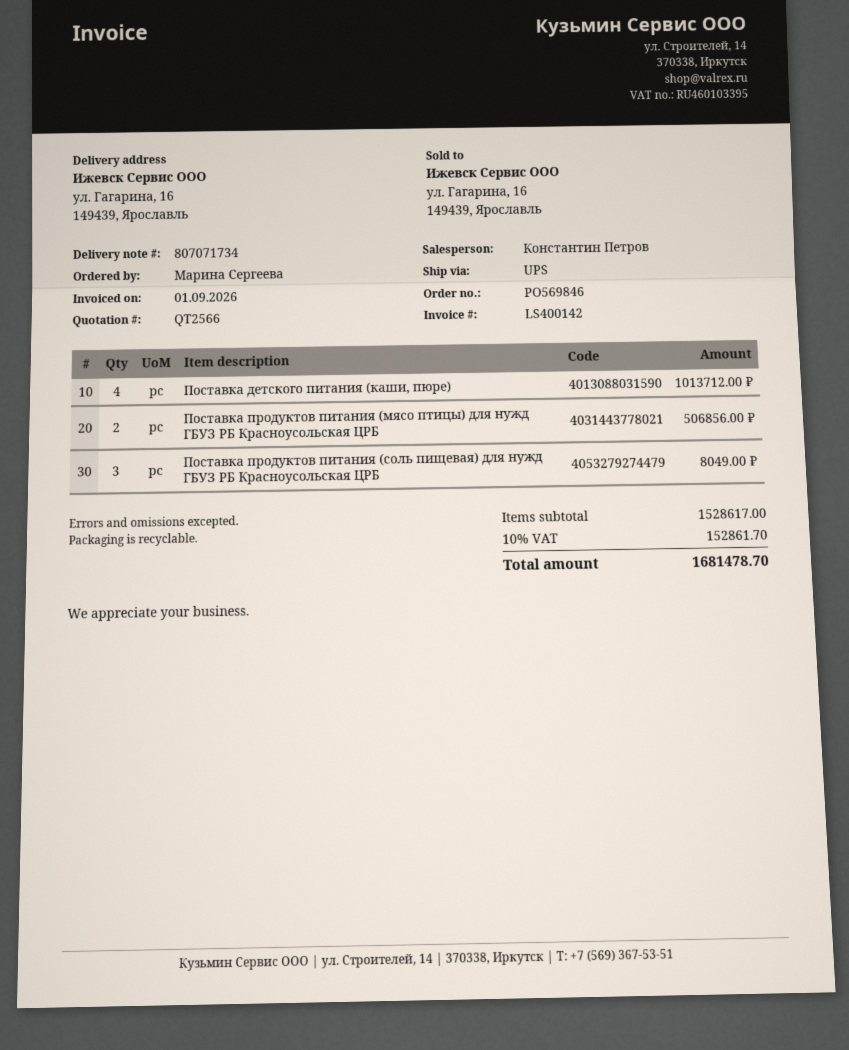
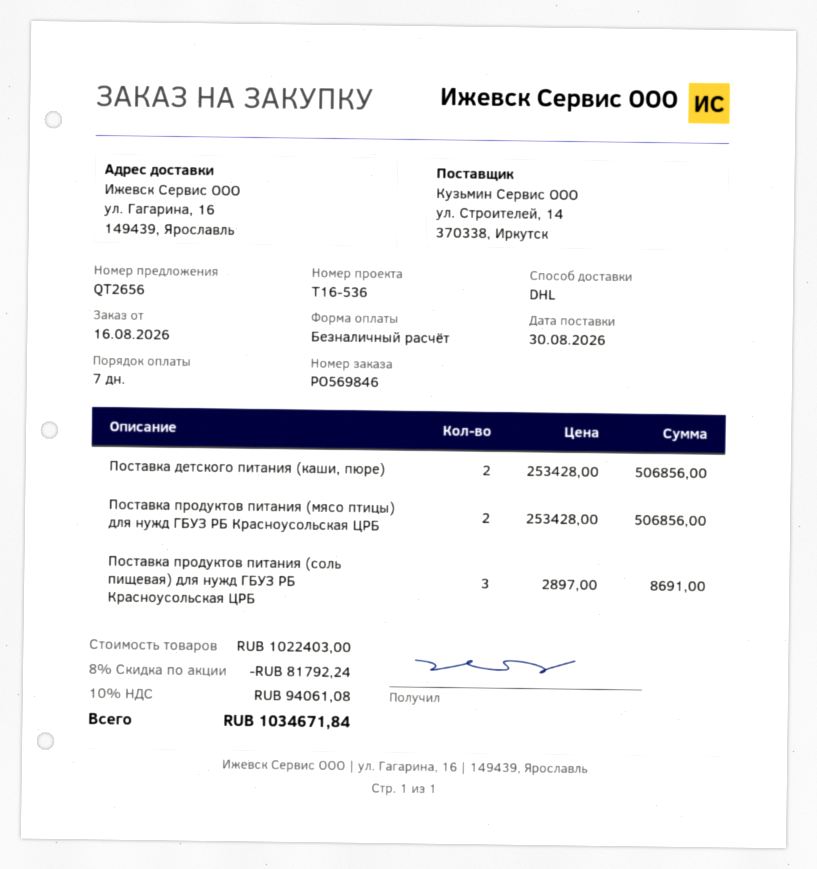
quote number: QT2566 -> QT2656
shipping method: UPS -> DHL
Поставка детского питания (каши, пюре): 4 for 1013712.00 -> 2 for 506856.00
Поставка продуктов питания (соль пищевая) для нужд ГБУЗ РБ Красноусольская ЦРБ: 3 for 8049.00 -> 3 for 8691.00
subtotal: 1528617.00 -> 1022403.00
discount: none -> 8% = 81792.24
tax: 10% = 152861.70 -> 10% = 94061.08
total: 1681478.70 -> 1034671.84

